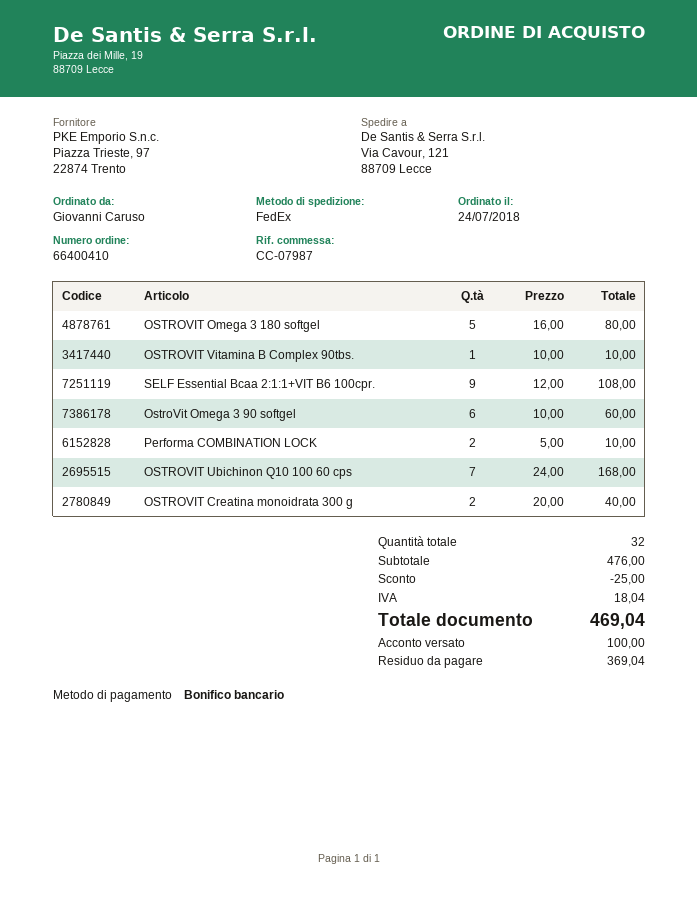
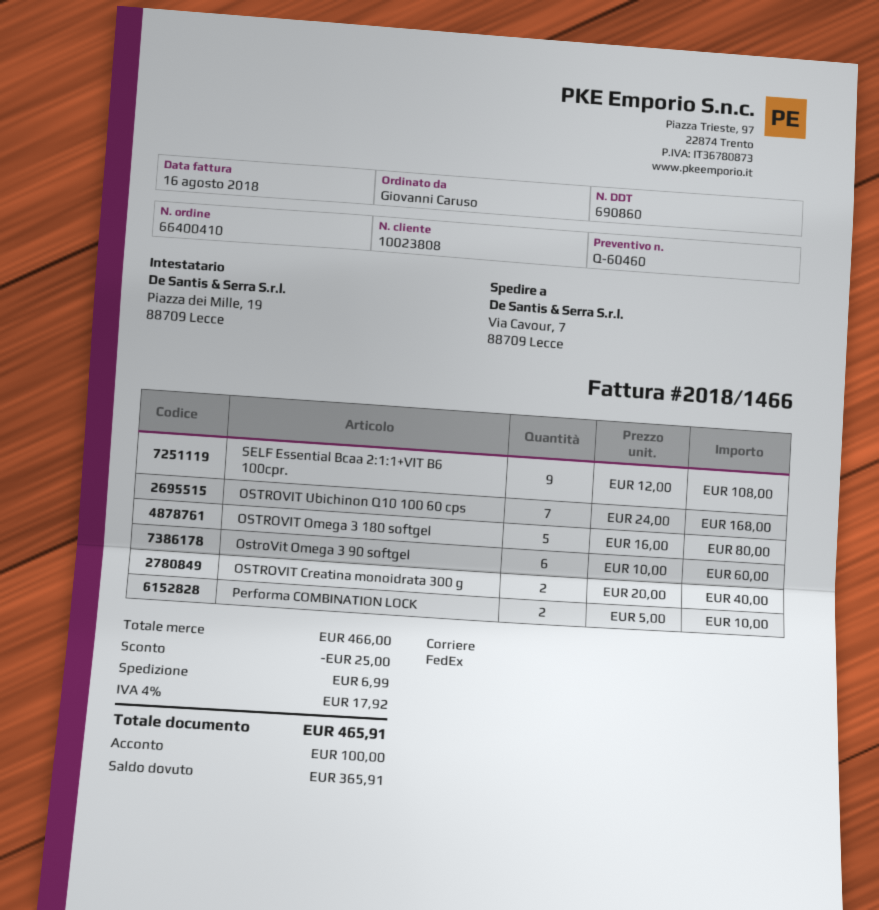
ship to: Via Cavour, 121, 88709 Lecce -> Via Cavour, 7, 88709 Lecce
OSTROVIT Vitamina B Complex 90tbs.: 1 x 10.00 = 10.00 -> none
subtotal: 476.00 -> 466.00
shipping: none -> 6.99
tax: 18.04 -> 17.92
total: 469.04 -> 465.91
balance: 369.04 -> 365.91

